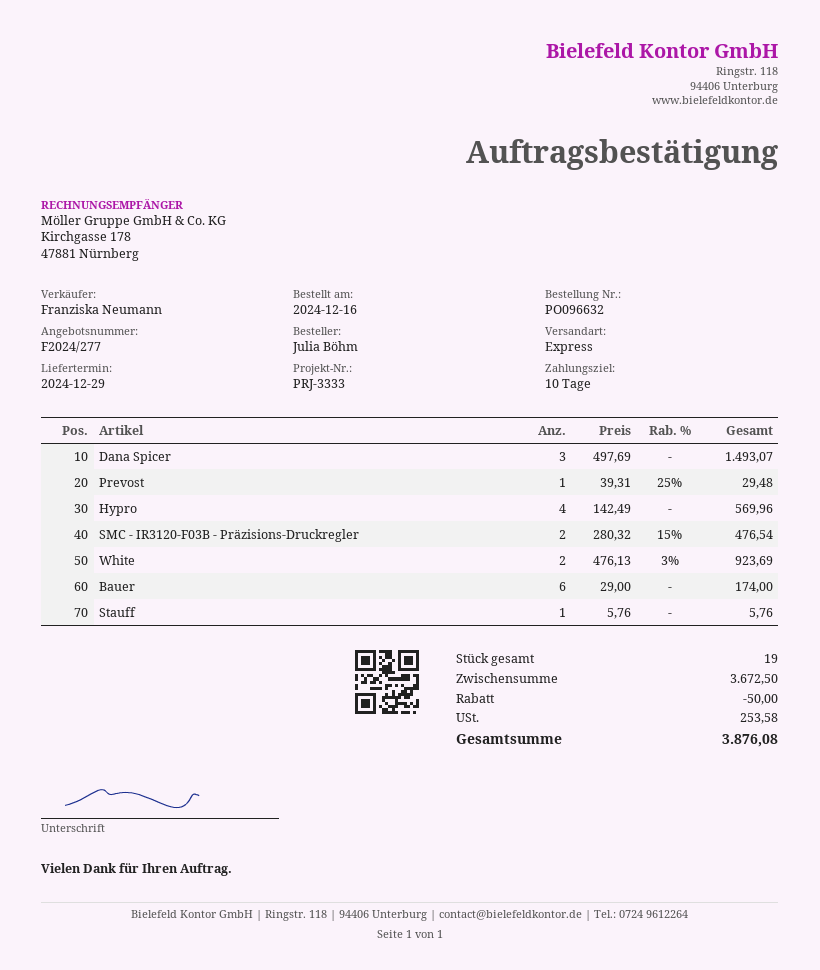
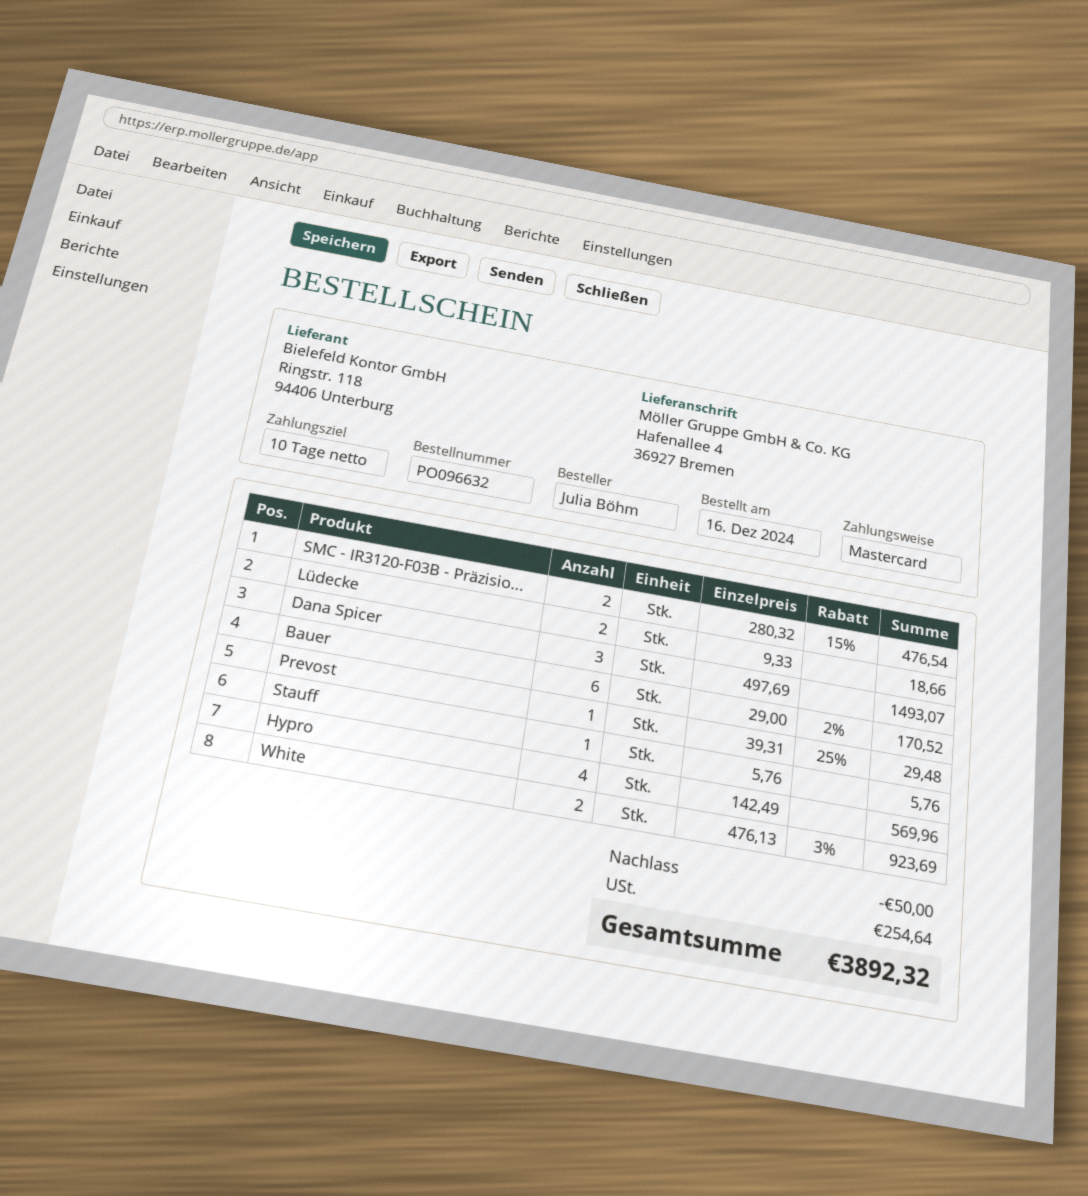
Bauer: 6 x 29.00 = 174.00 -> 6 x 29.00 - 2% = 170.52
Lüdecke: none -> 2 x 9.33 = 18.66
tax: 253.58 -> 254.64
total: 3876.08 -> 3892.32

